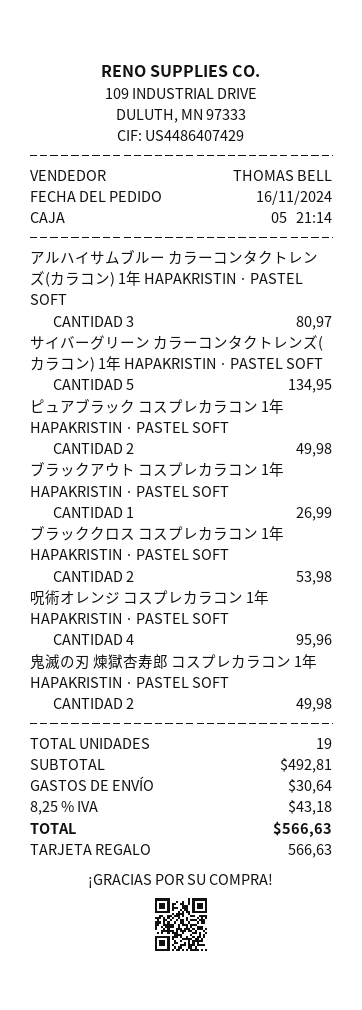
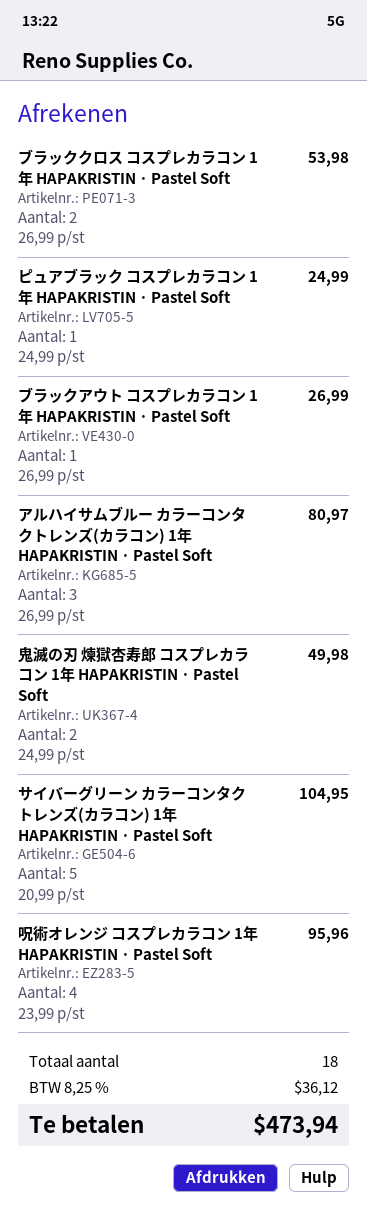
サイバーグリーン カラーコンタクトレンズ(カラコン) 1年 HAPAKRISTIN · PASTEL SOFT: 5 for 134.95 -> 5 for 104.95
ピュアブラック コスプレカラコン 1年 HAPAKRISTIN · PASTEL SOFT: 2 for 49.98 -> 1 for 24.99
total quantity: 19 -> 18
shipping: 30.64 -> none
tax: 8.25% = 43.18 -> 8.25% = 36.12
total: 566.63 -> 473.94

